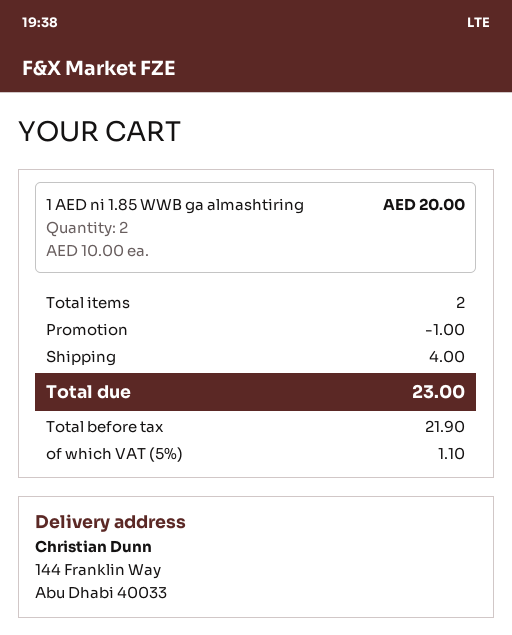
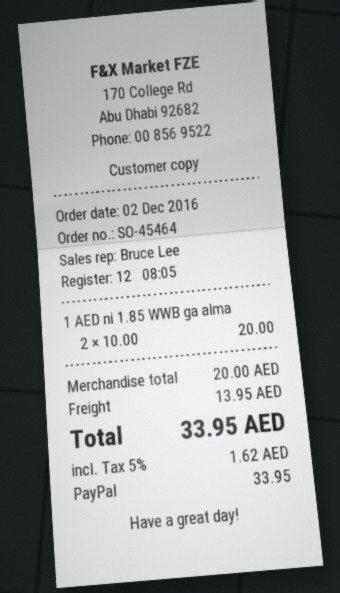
discount: 1.00 -> none
shipping: 4.00 -> 13.95
tax: 5% = 1.10 -> 5% = 1.62
total: 23.00 -> 33.95

